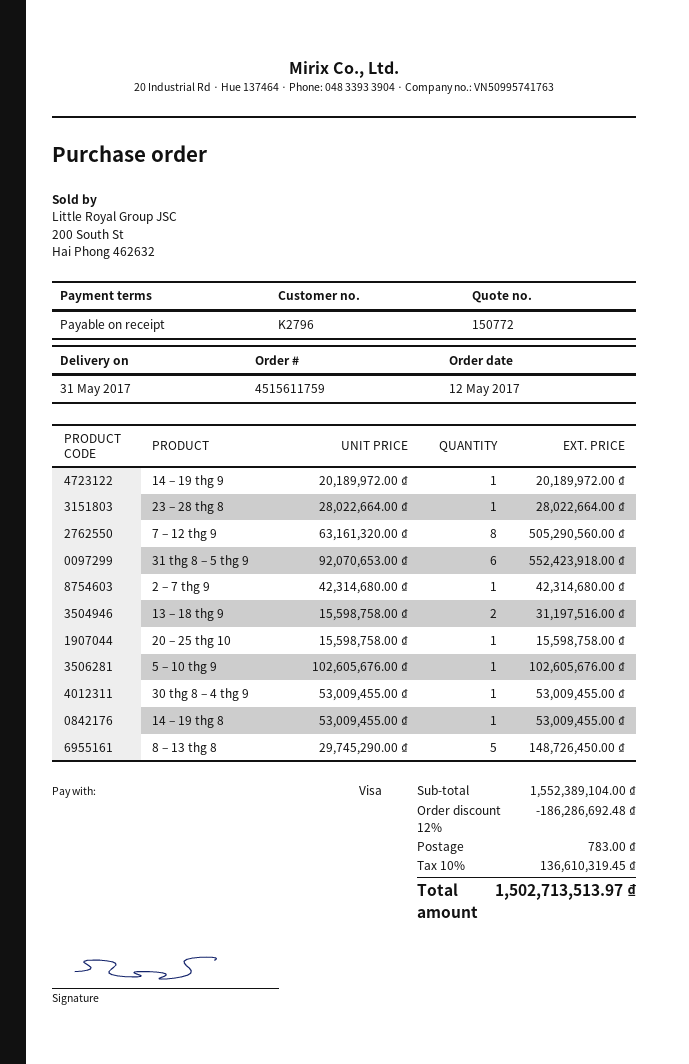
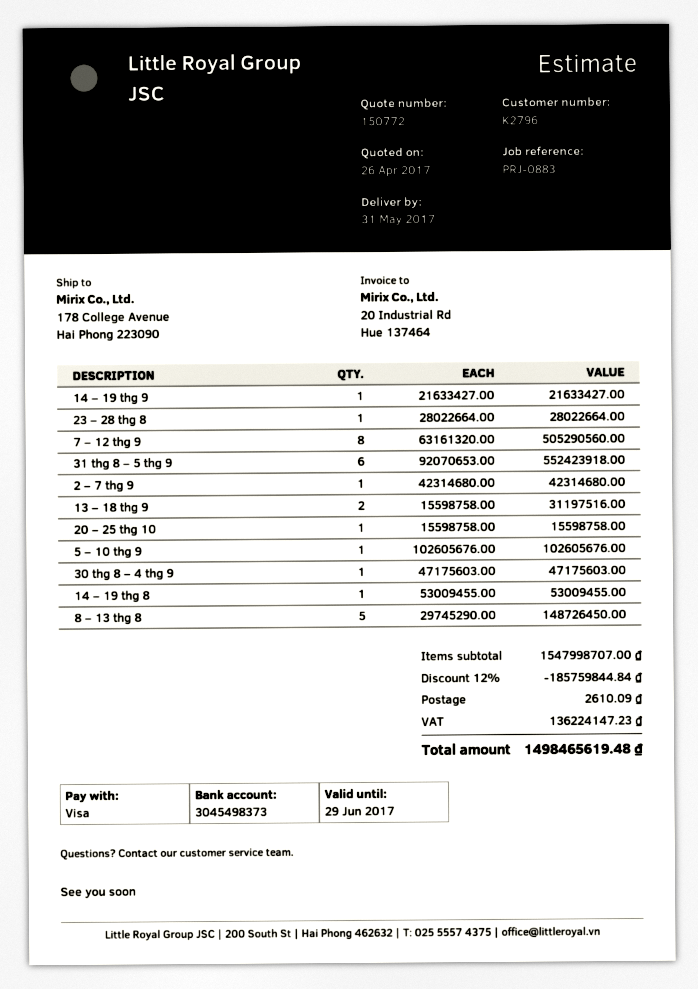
14 – 19 thg 9: 1 x 20189972.00 = 20189972.00 -> 1 x 21633427.00 = 21633427.00
30 thg 8 – 4 thg 9: 1 x 53009455.00 = 53009455.00 -> 1 x 47175603.00 = 47175603.00
subtotal: 1552389104.00 -> 1547998707.00
discount: 12% = 186286692.48 -> 12% = 185759844.84
shipping: 783.00 -> 2610.09
tax: 136610319.45 -> 136224147.23
total: 1502713513.97 -> 1498465619.48

